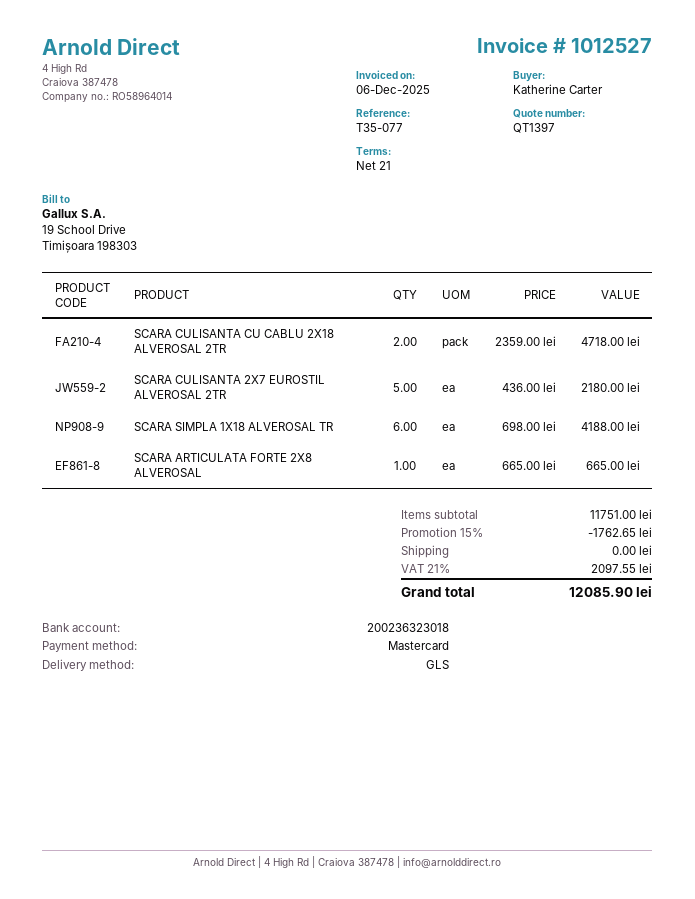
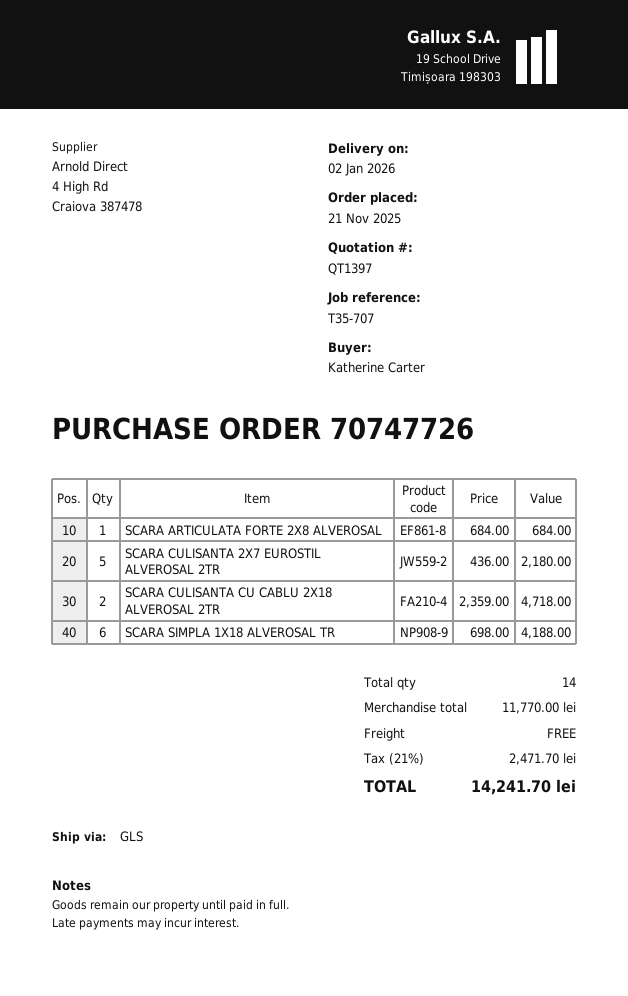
reference: T35-077 -> T35-707
SCARA ARTICULATA FORTE 2X8 ALVEROSAL: 1 x 665.00 = 665.00 -> 1 x 684.00 = 684.00
subtotal: 11751.00 -> 11770.00
discount: 15% = 1762.65 -> none
tax: 21% = 2097.55 -> 21% = 2471.70
total: 12085.90 -> 14241.70

